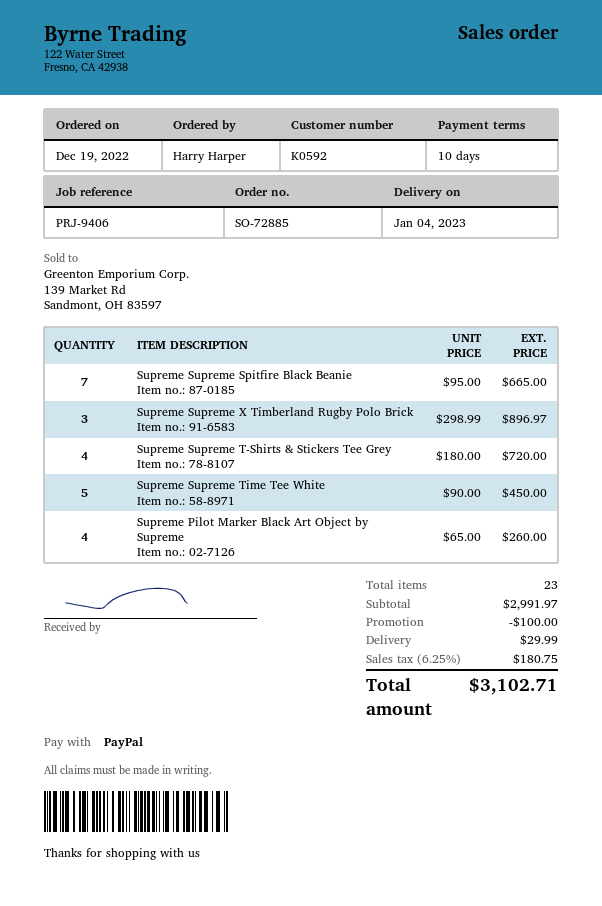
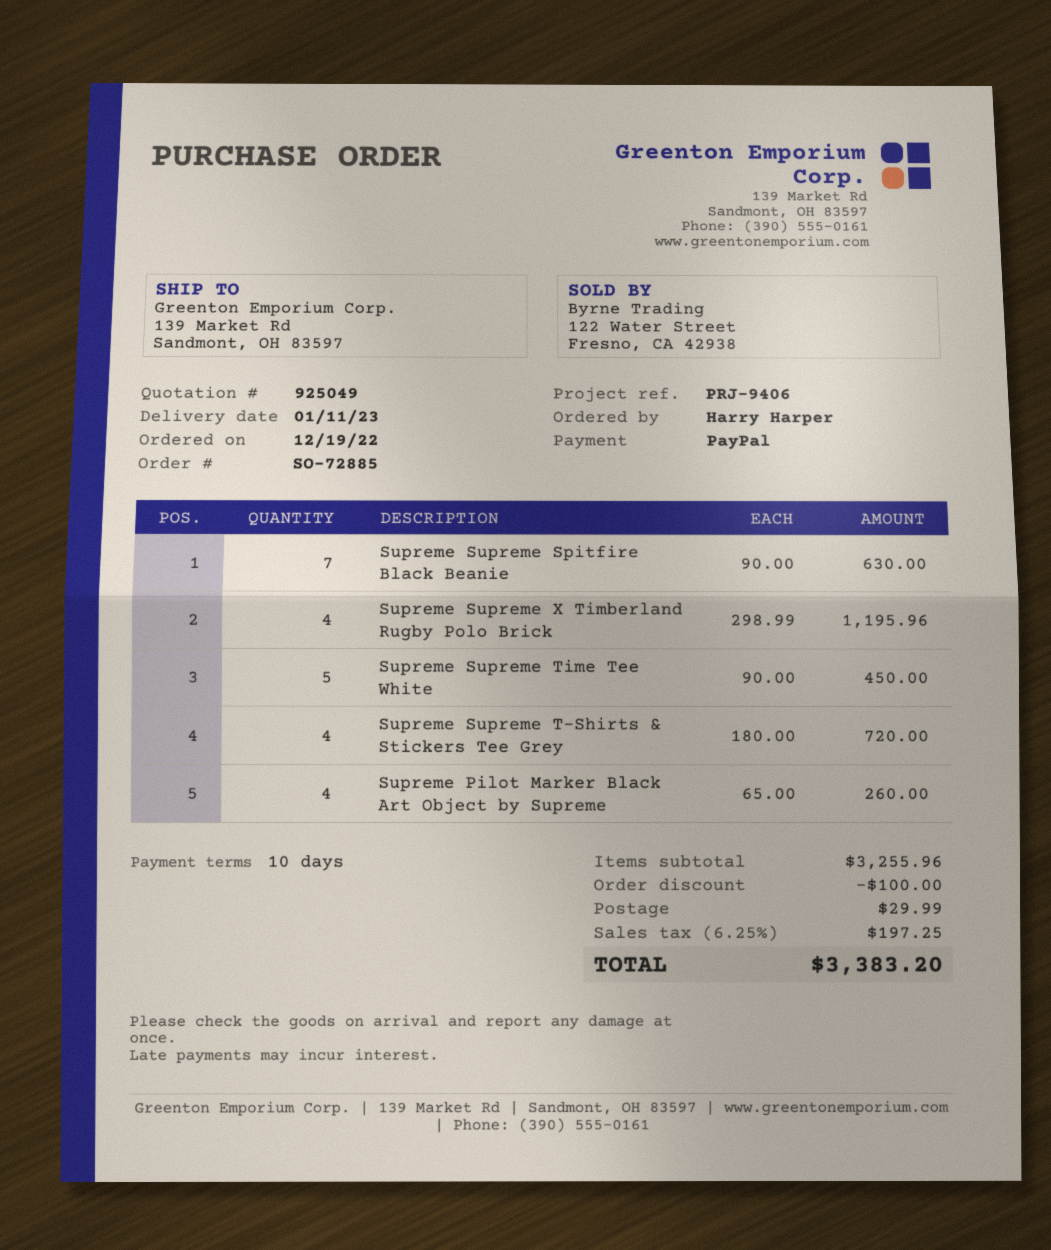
delivery date: 2023-01-04 -> 2023-01-11
Supreme Supreme Spitfire Black Beanie: 7 x 95.00 = 665.00 -> 7 x 90.00 = 630.00
Supreme Supreme X Timberland Rugby Polo Brick: 3 x 298.99 = 896.97 -> 4 x 298.99 = 1195.96
subtotal: 2991.97 -> 3255.96
tax: 6.25% = 180.75 -> 6.25% = 197.25
total: 3102.71 -> 3383.20

